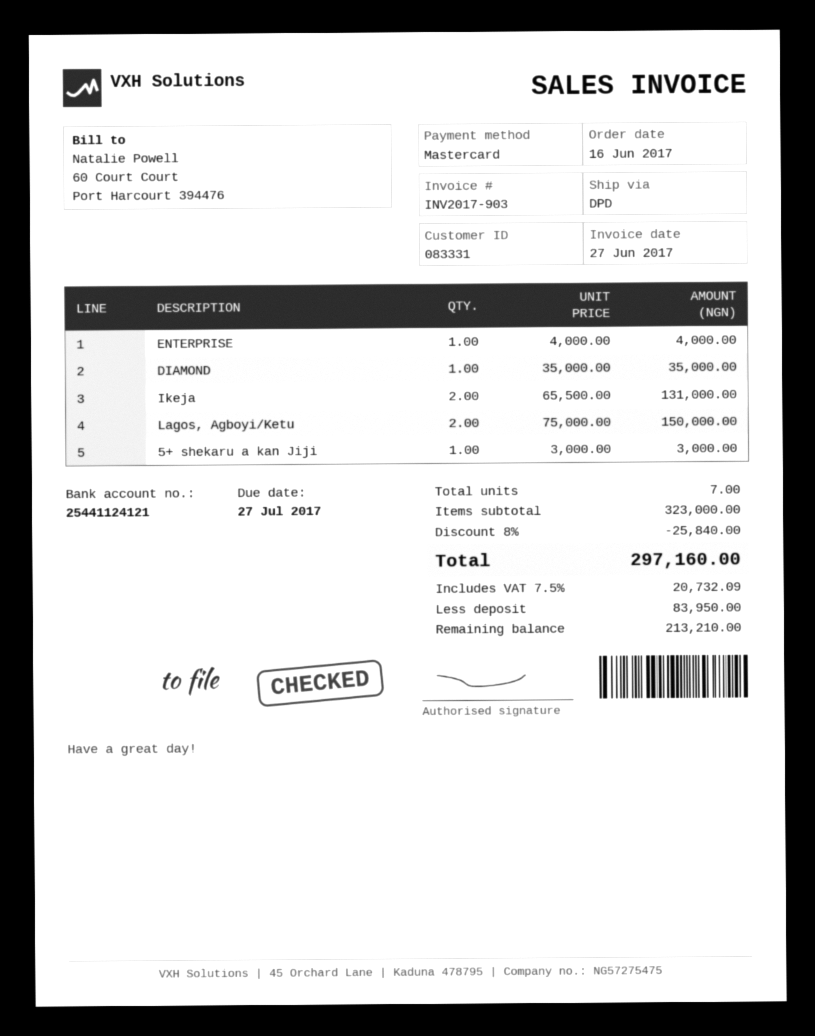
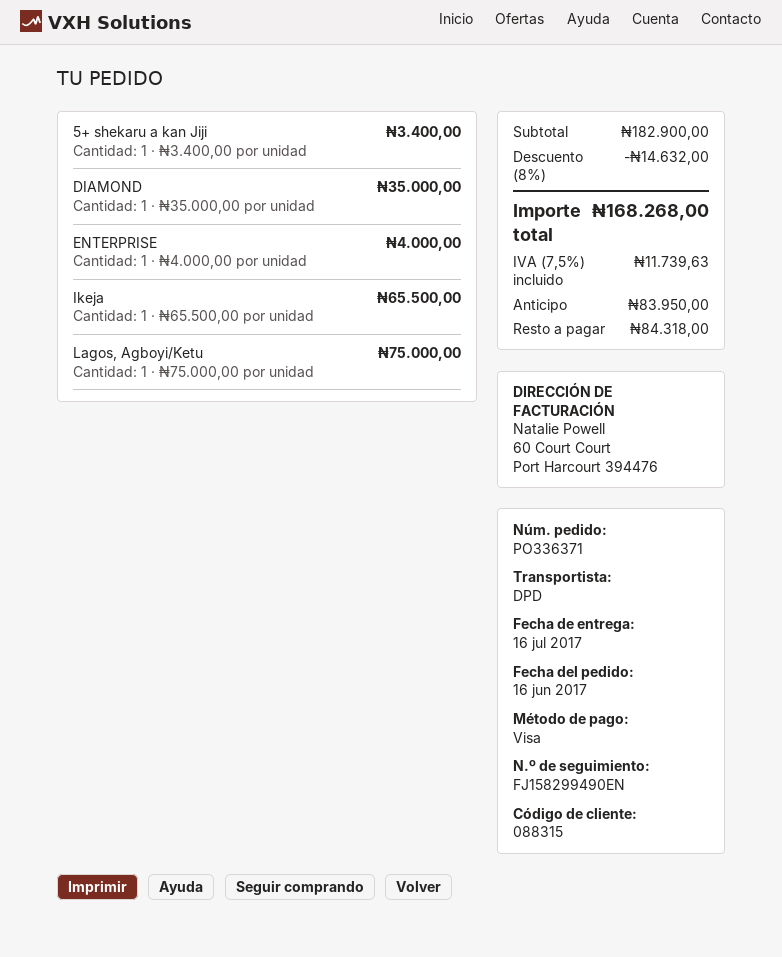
customer number: 083331 -> 088315
payment method: Mastercard -> Visa
Ikeja: 2 x 65500.00 = 131000.00 -> 1 x 65500.00 = 65500.00
Lagos, Agboyi/Ketu: 2 x 75000.00 = 150000.00 -> 1 x 75000.00 = 75000.00
5+ shekaru a kan Jiji: 1 x 3000.00 = 3000.00 -> 1 x 3400.00 = 3400.00
subtotal: 323000.00 -> 182900.00
discount: 8% = 25840.00 -> 8% = 14632.00
tax: 7.5% = 20732.09 -> 7.5% = 11739.63
total: 297160.00 -> 168268.00
balance: 213210.00 -> 84318.00

